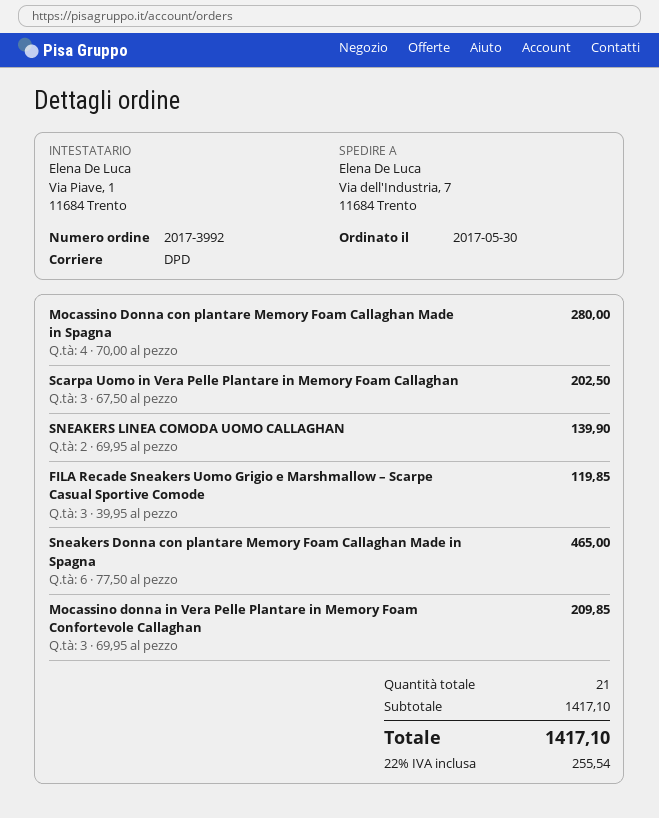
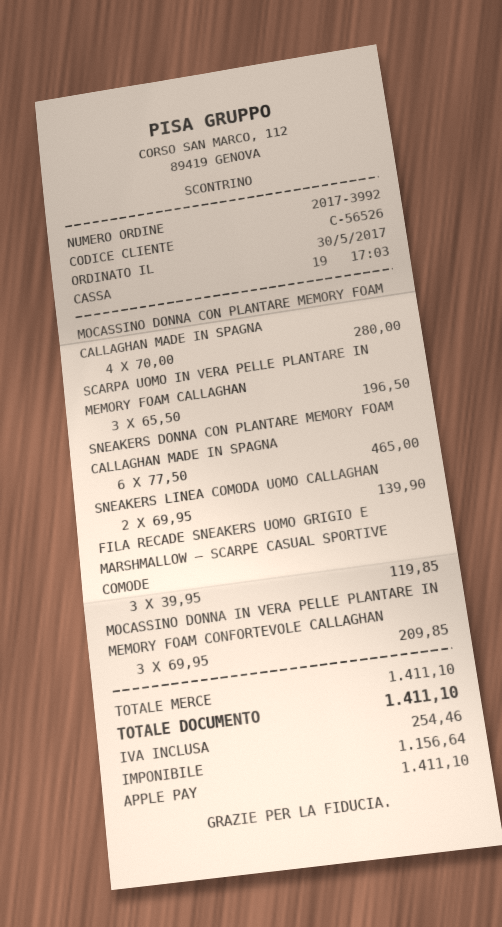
Scarpa Uomo in Vera Pelle Plantare in Memory Foam Callaghan: 3 x 67.50 = 202.50 -> 3 x 65.50 = 196.50
subtotal: 1417.10 -> 1411.10
tax: 255.54 -> 254.46
total: 1417.10 -> 1411.10

